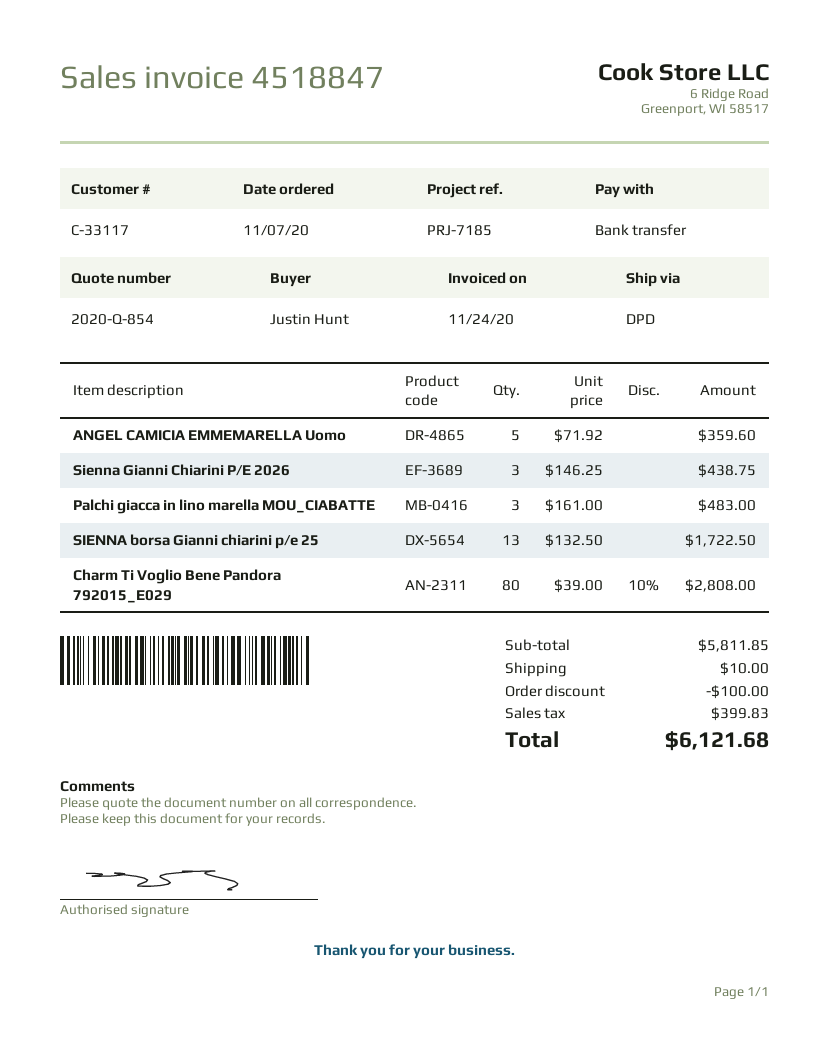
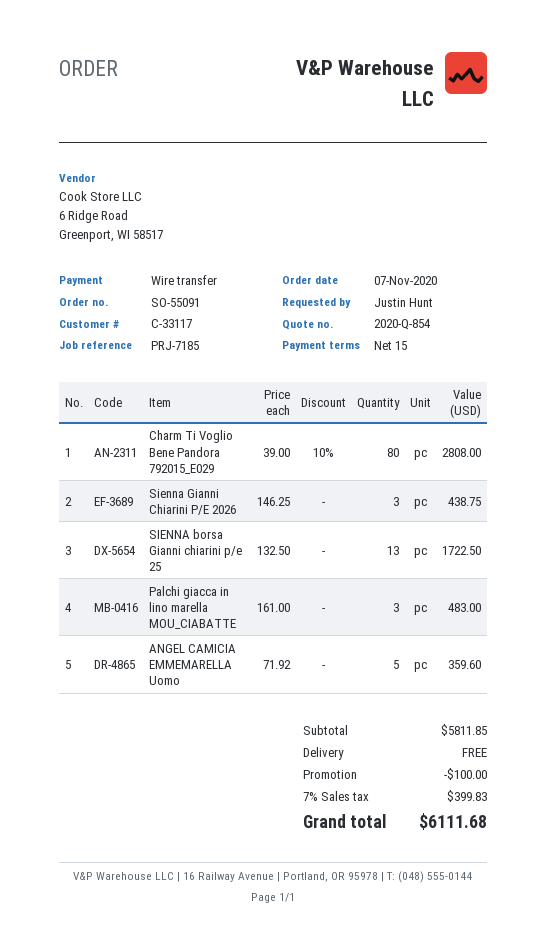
shipping: 10.00 -> 0.00
total: 6121.68 -> 6111.68

